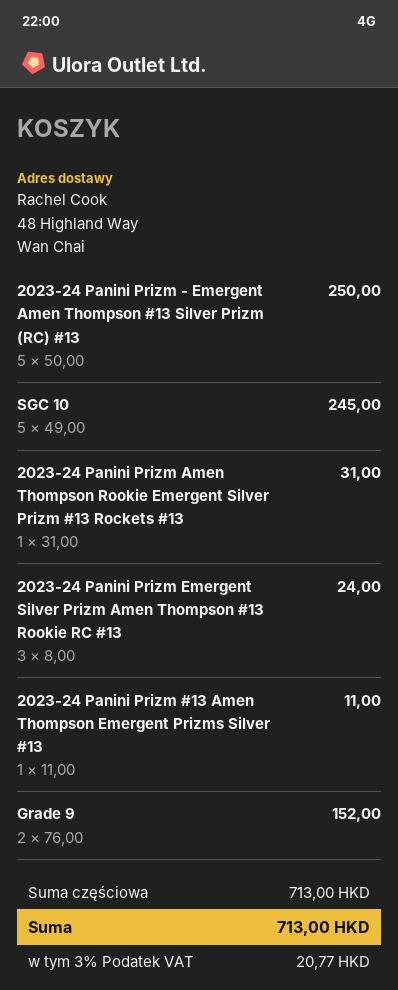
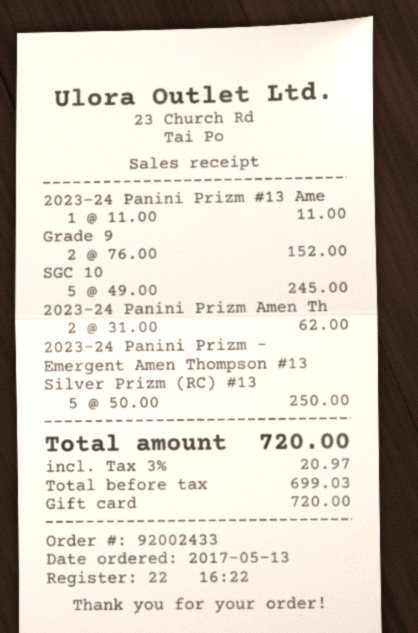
2023-24 Panini Prizm Amen Thompson Rookie Emergent Silver Prizm #13 Rockets #13: 1 x 31.00 = 31.00 -> 2 x 31.00 = 62.00
2023-24 Panini Prizm Emergent Silver Prizm Amen Thompson #13 Rookie RC #13: 3 x 8.00 = 24.00 -> none
tax: 3% = 20.77 -> 3% = 20.97
total: 713.00 -> 720.00

